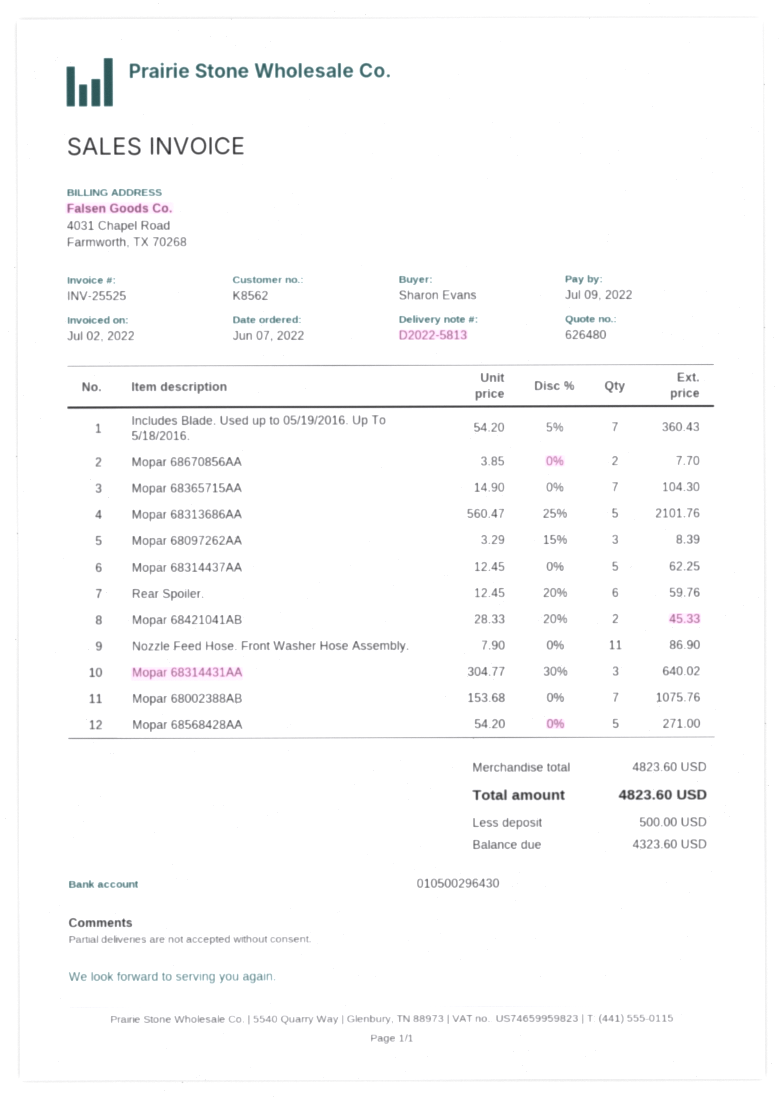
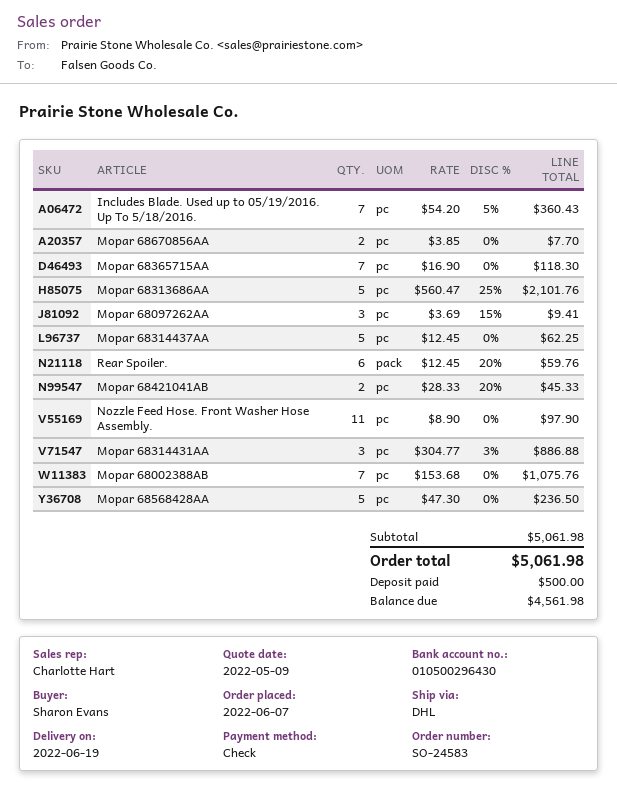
Mopar 68365715AA: 7 x 14.90 = 104.30 -> 7 x 16.90 = 118.30
Mopar 68097262AA: 3 x 3.29 - 15% = 8.39 -> 3 x 3.69 - 15% = 9.41
Nozzle Feed Hose. Front Washer Hose Assembly.: 11 x 7.90 = 86.90 -> 11 x 8.90 = 97.90
Mopar 68314431AA: 3 x 304.77 - 30% = 640.02 -> 3 x 304.77 - 3% = 886.88
Mopar 68568428AA: 5 x 54.20 = 271.00 -> 5 x 47.30 = 236.50
subtotal: 4823.60 -> 5061.98
total: 4823.60 -> 5061.98
balance: 4323.60 -> 4561.98

